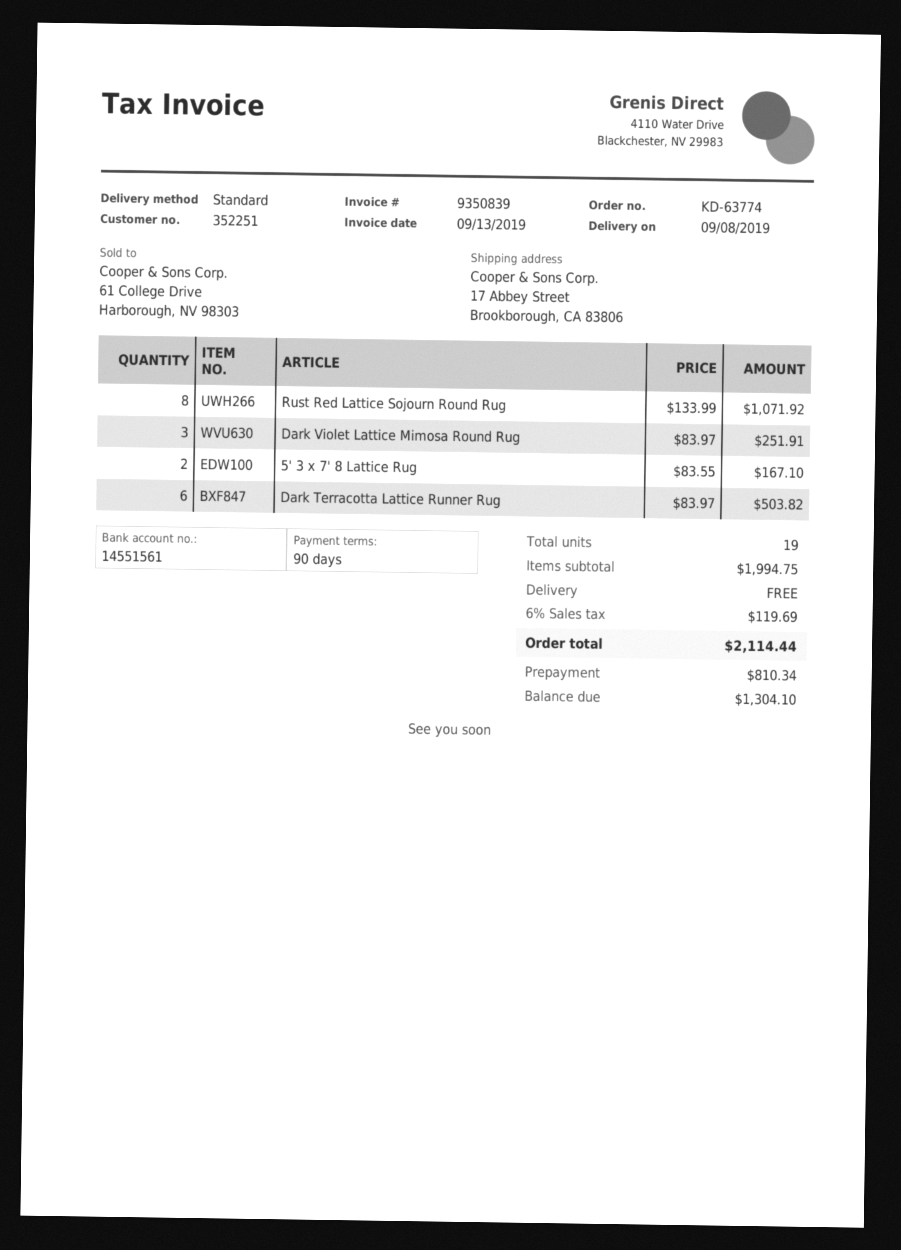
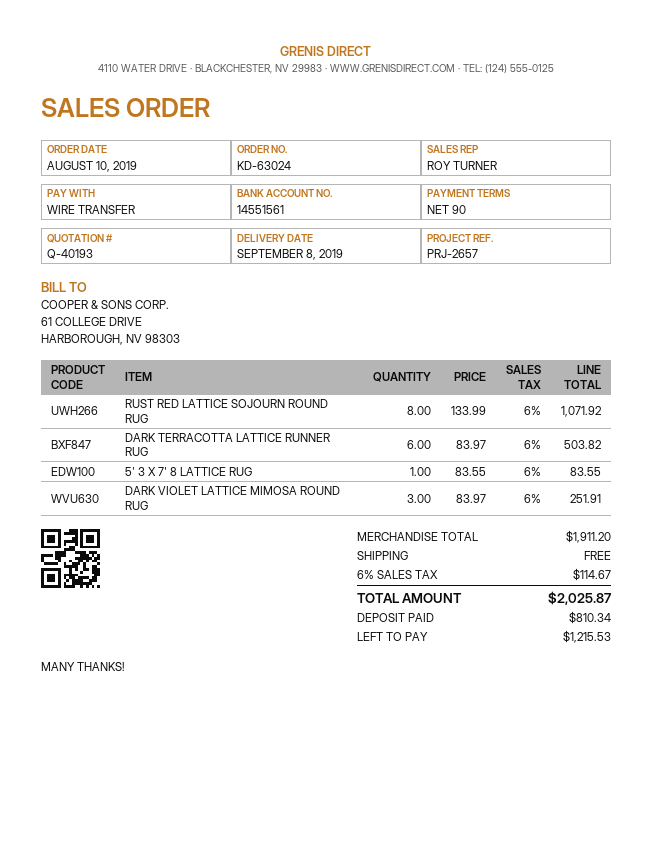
order number: KD-63774 -> KD-63024
5' 3 x 7' 8 Lattice Rug: 2 x 83.55 = 167.10 -> 1 x 83.55 = 83.55
subtotal: 1994.75 -> 1911.20
tax: 6% = 119.69 -> 6% = 114.67
total: 2114.44 -> 2025.87
balance: 1304.10 -> 1215.53

